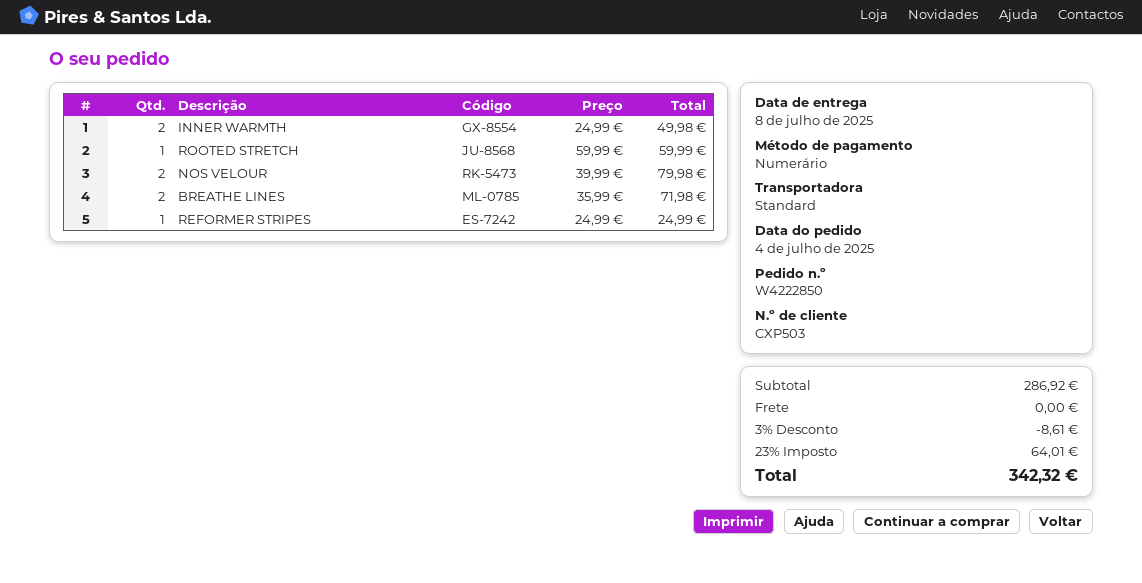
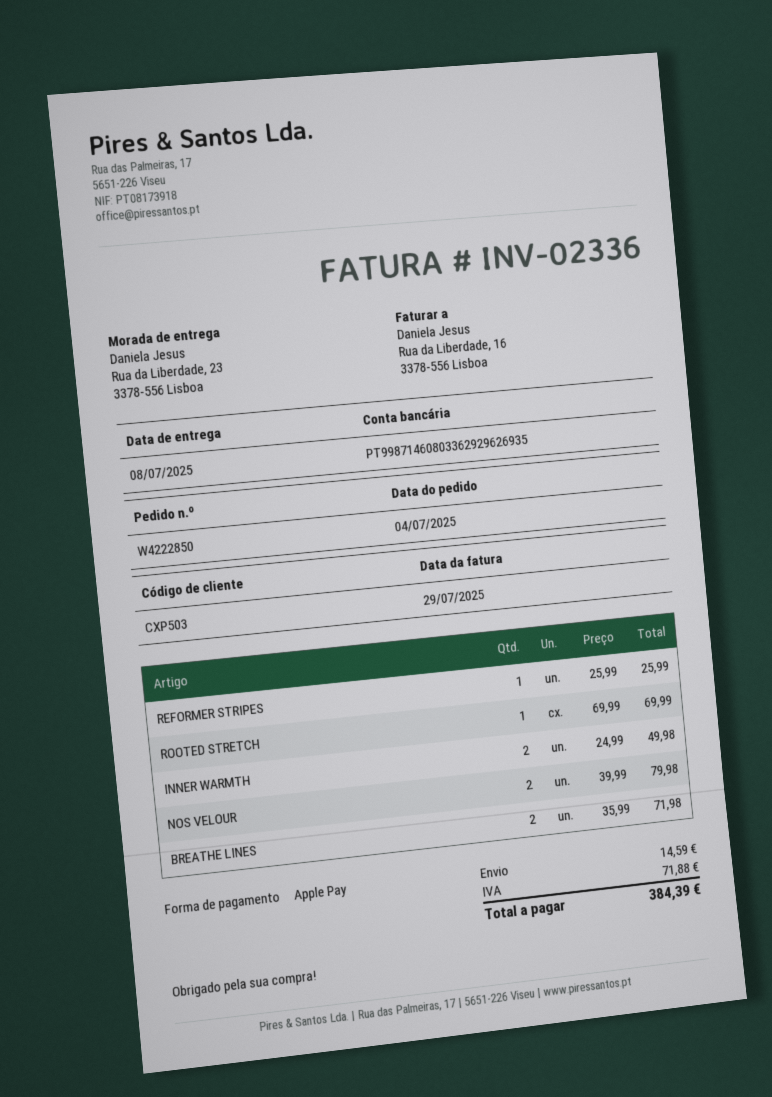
payment method: cash -> Apple Pay
ROOTED STRETCH: 1 x 59.99 = 59.99 -> 1 x 69.99 = 69.99
REFORMER STRIPES: 1 x 24.99 = 24.99 -> 1 x 25.99 = 25.99
discount: 3% = 8.61 -> none
shipping: 0.00 -> 14.59
tax: 64.01 -> 71.88
total: 342.32 -> 384.39

